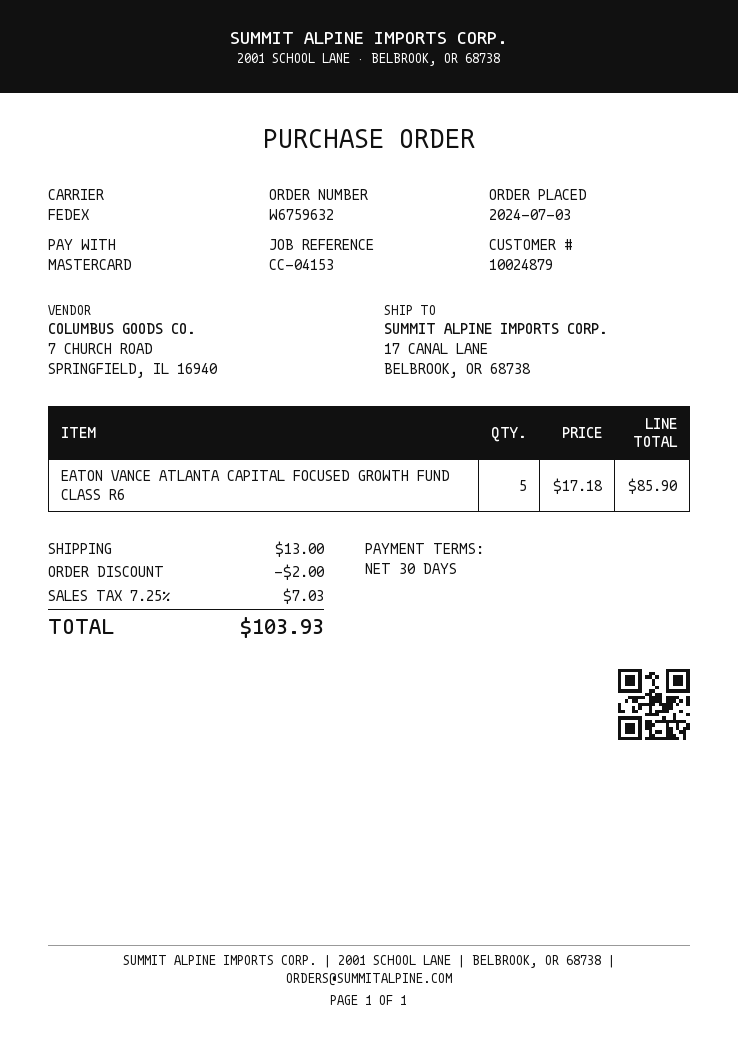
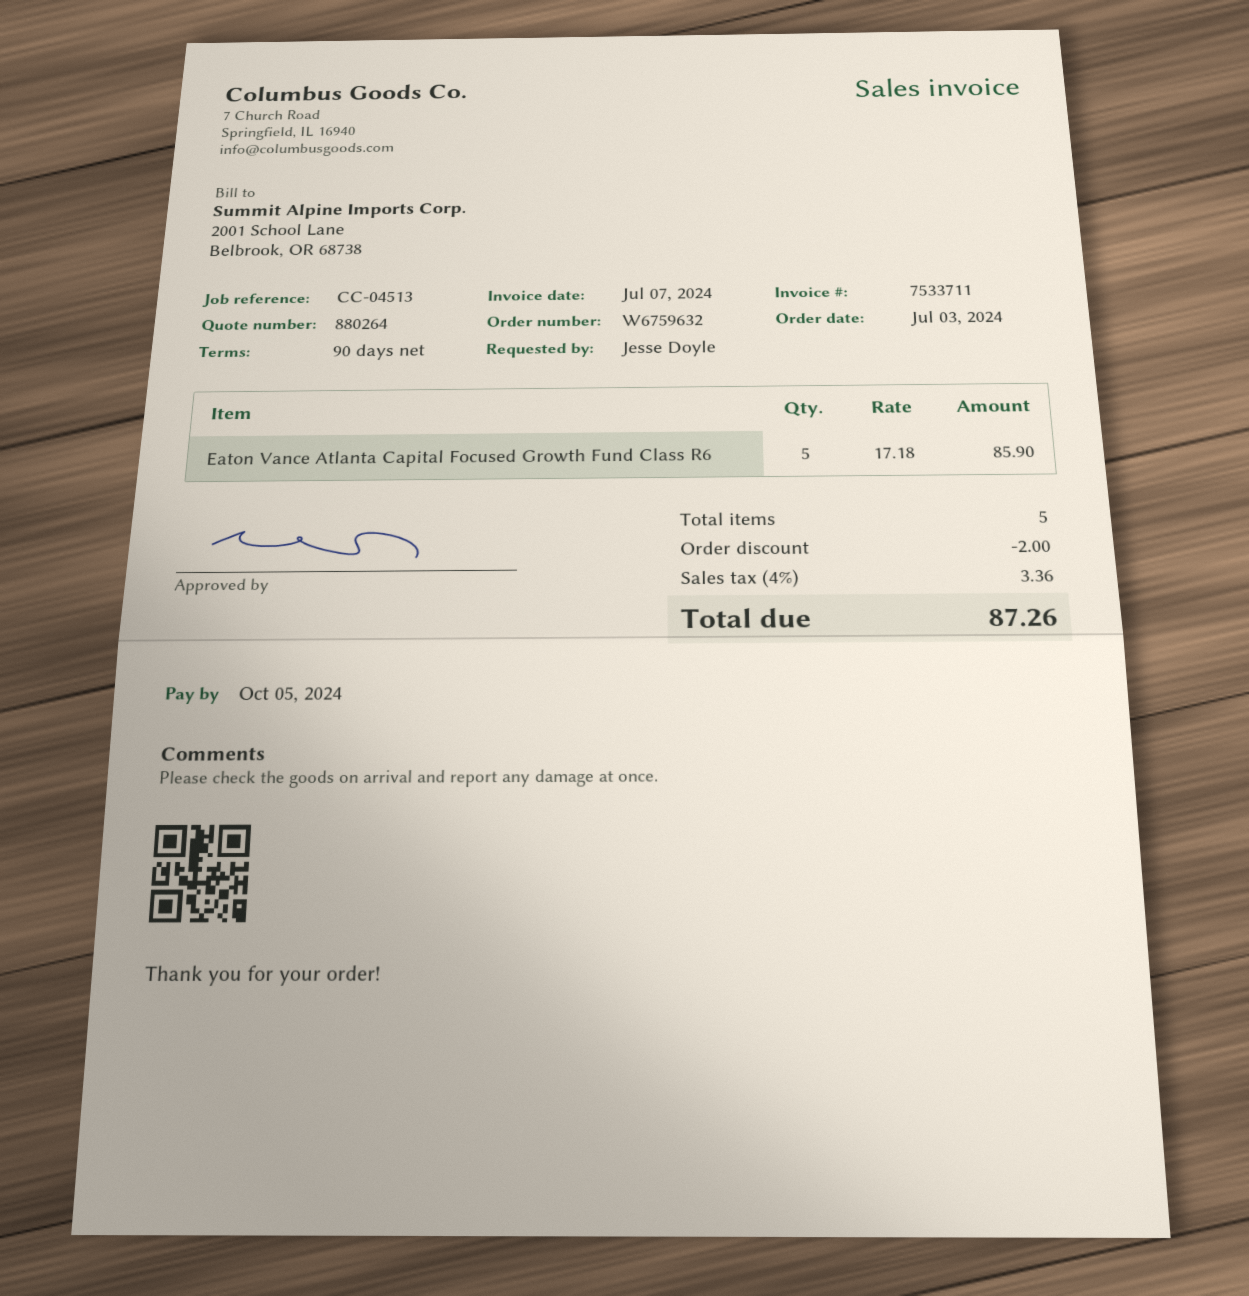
payment terms: 30 days -> 90 days
reference: CC-04153 -> CC-04513
shipping: 13.00 -> none
tax: 7.25% = 7.03 -> 4% = 3.36
total: 103.93 -> 87.26

